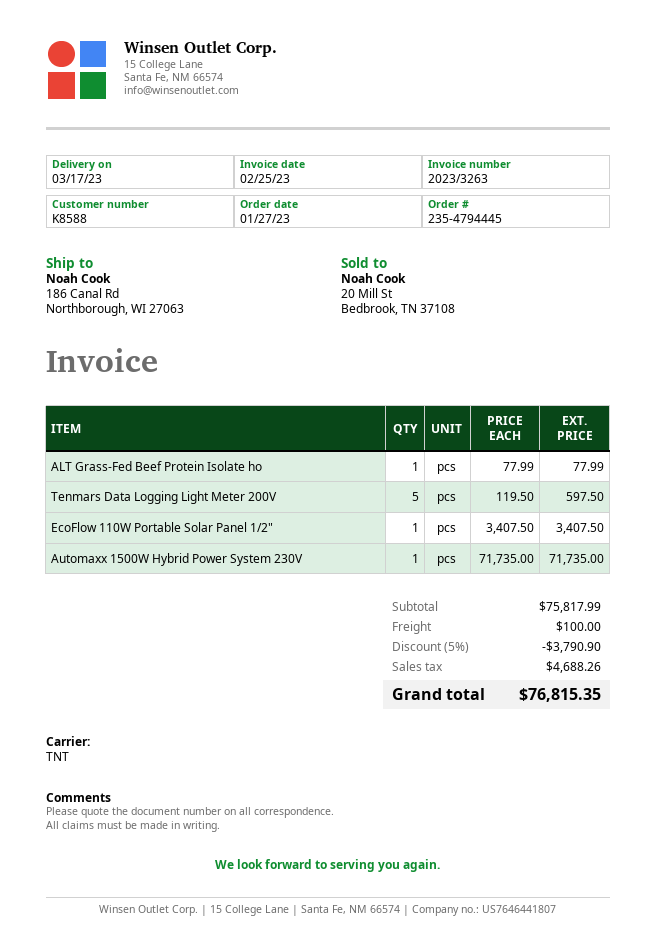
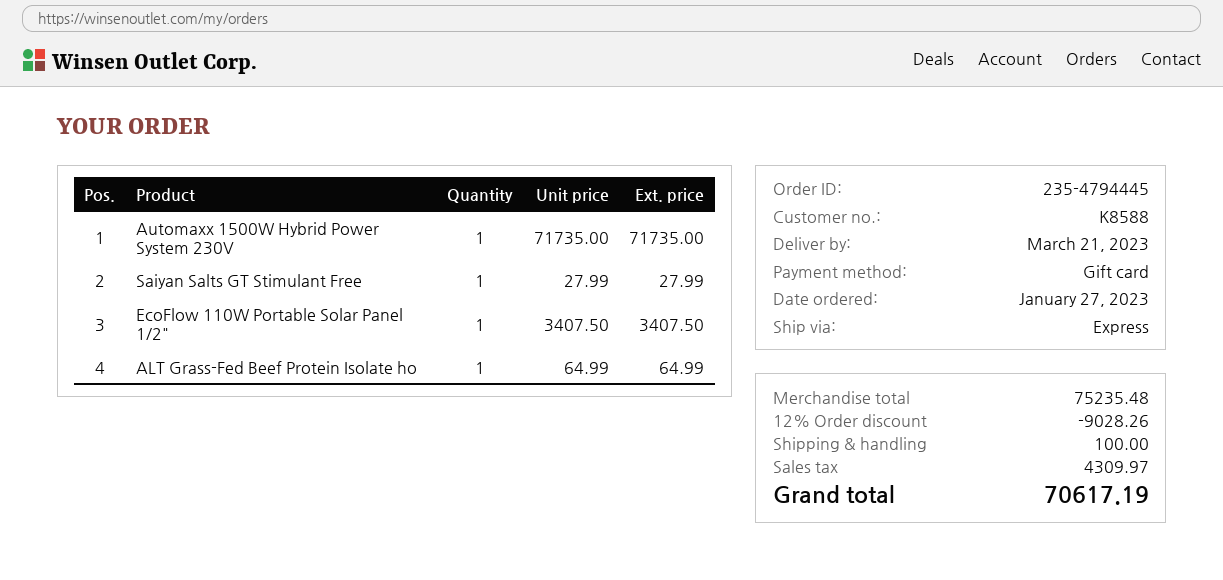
delivery date: 2023-03-17 -> 2023-03-21
shipping method: TNT -> express
ALT Grass-Fed Beef Protein Isolate ho: 1 x 77.99 = 77.99 -> 1 x 64.99 = 64.99
Tenmars Data Logging Light Meter 200V: 5 x 119.50 = 597.50 -> none
Saiyan Salts GT Stimulant Free: none -> 1 x 27.99 = 27.99
subtotal: 75817.99 -> 75235.48
discount: 5% = 3790.90 -> 12% = 9028.26
tax: 4688.26 -> 4309.97
total: 76815.35 -> 70617.19

